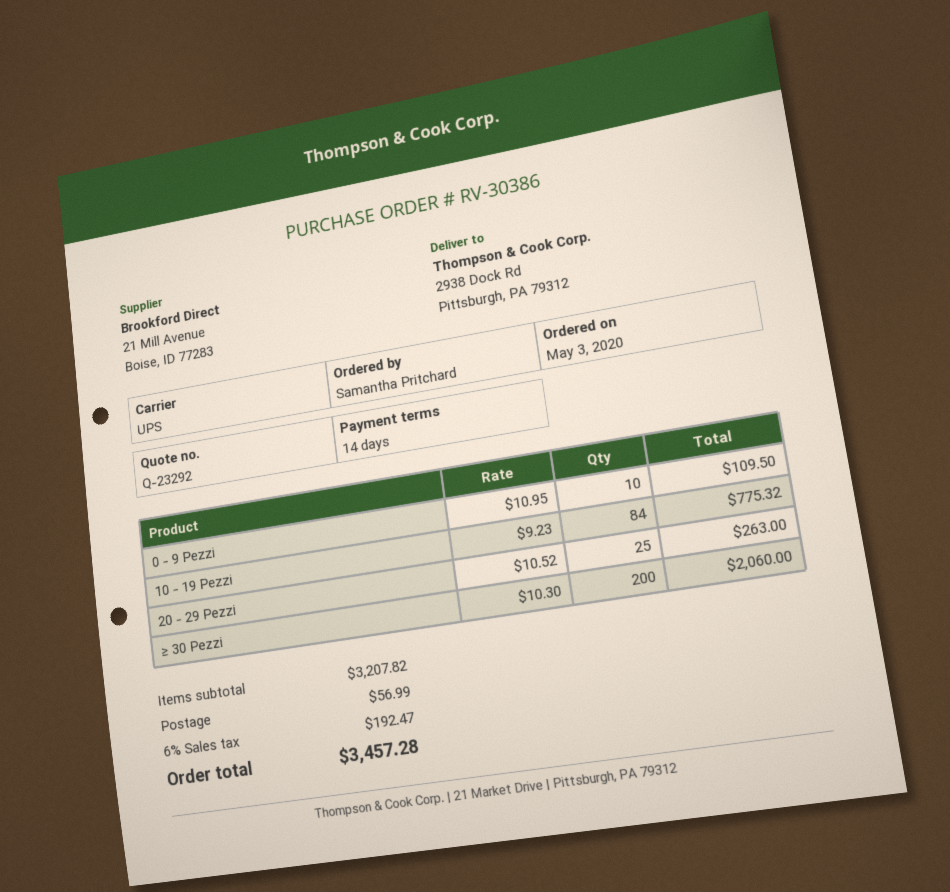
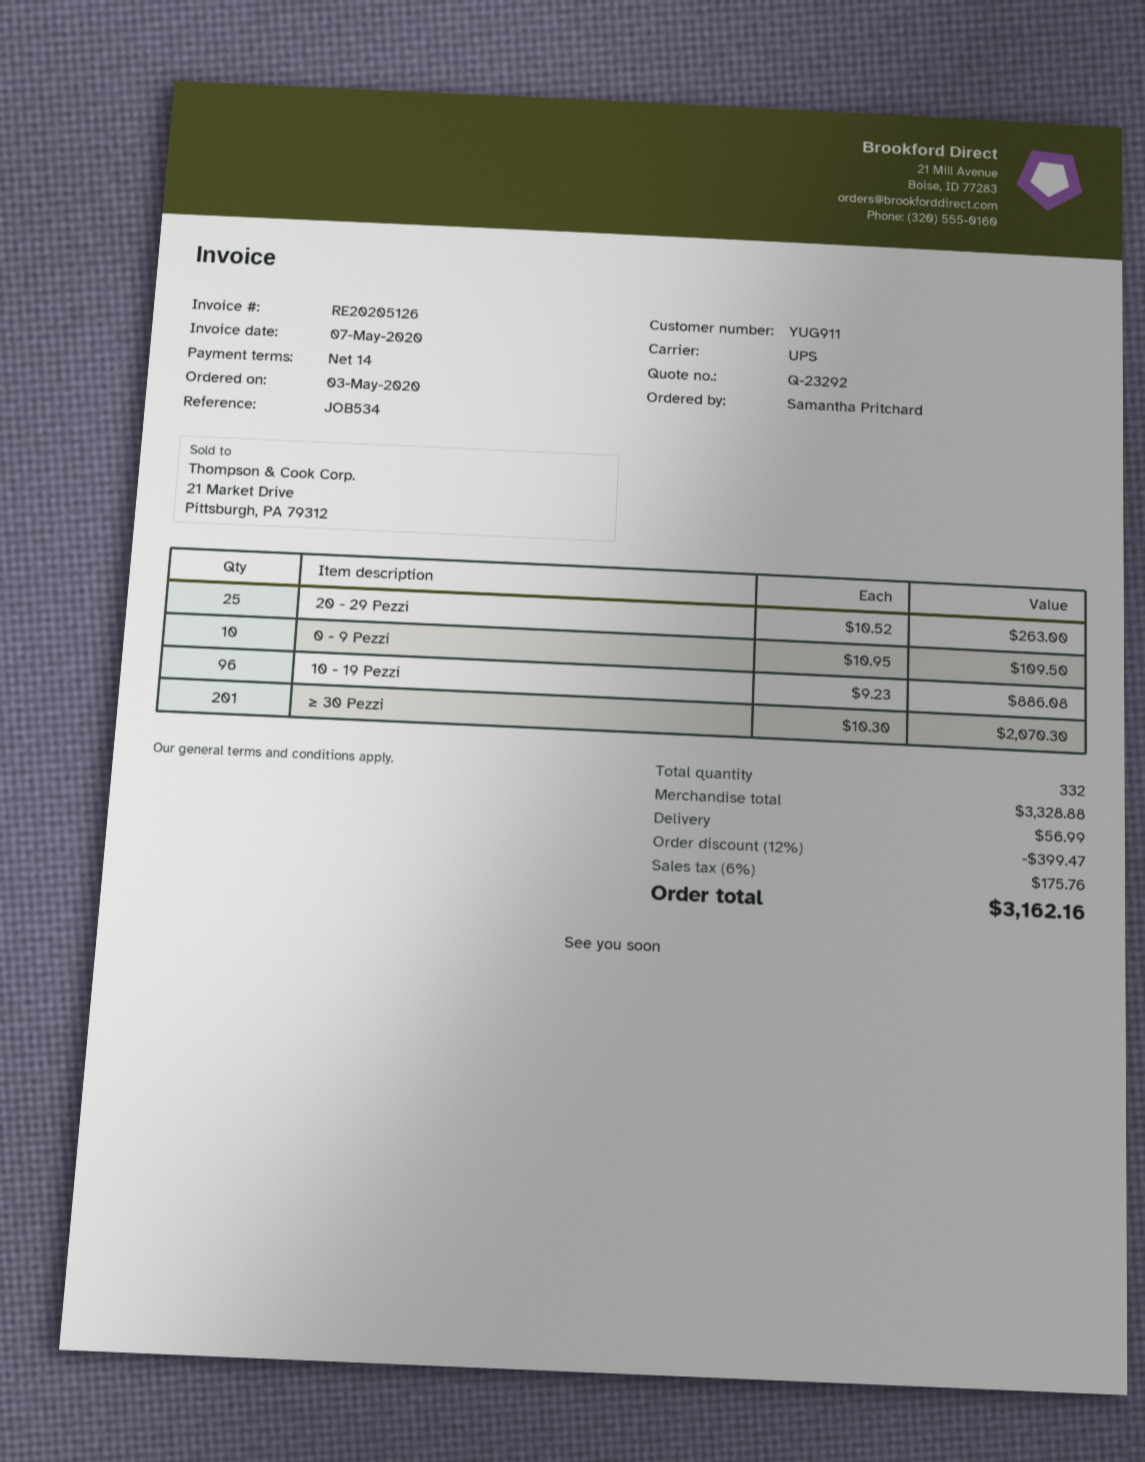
10 - 19 Pezzi: 84 x 9.23 = 775.32 -> 96 x 9.23 = 886.08
≥ 30 Pezzi: 200 x 10.30 = 2060.00 -> 201 x 10.30 = 2070.30
subtotal: 3207.82 -> 3328.88
discount: none -> 12% = 399.47
tax: 6% = 192.47 -> 6% = 175.76
total: 3457.28 -> 3162.16

